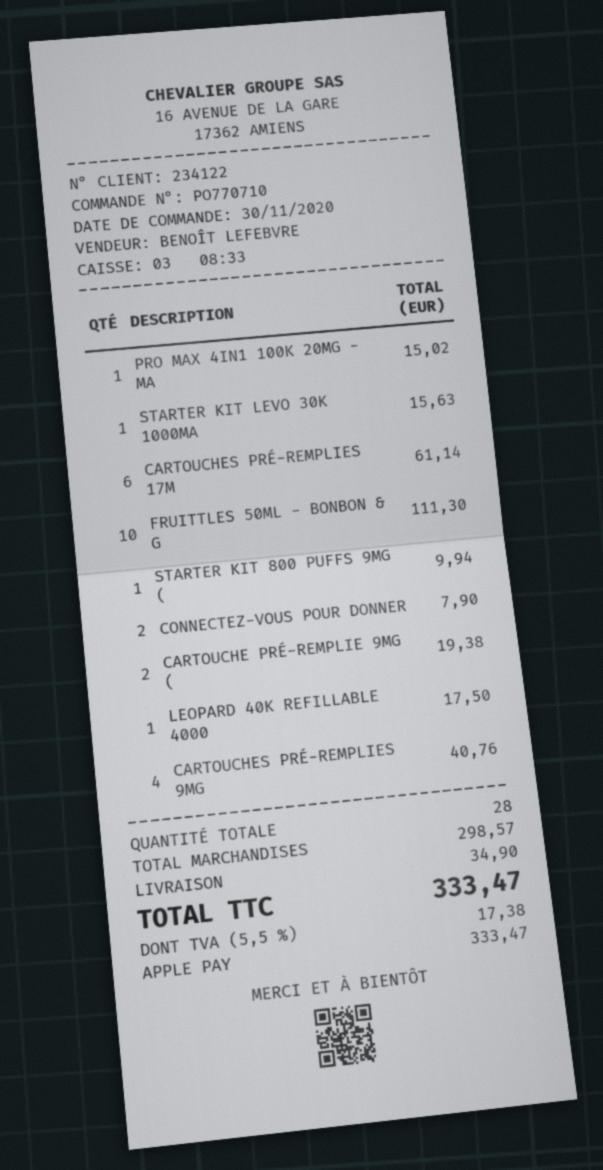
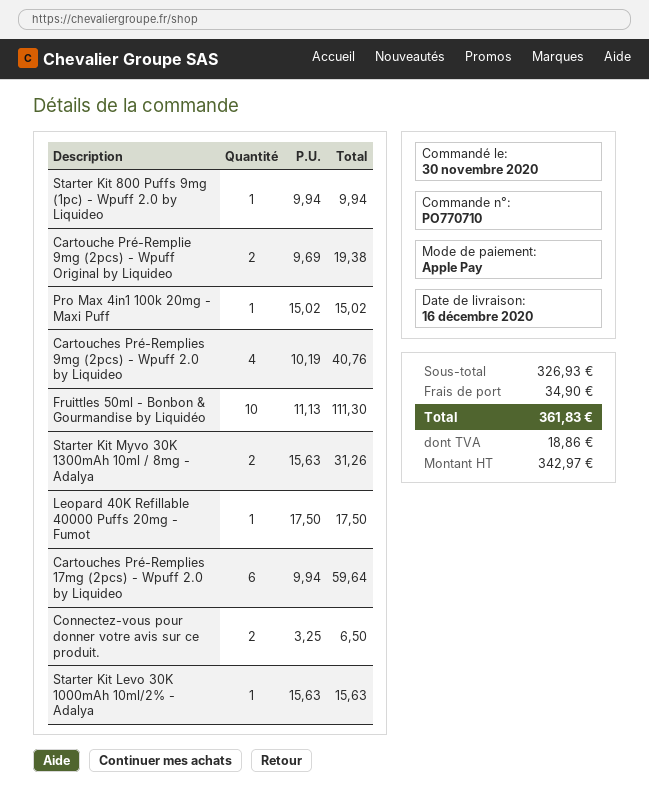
CARTOUCHES PRÉ-REMPLIES 17M: 6 for 61.14 -> 6 for 59.64
CONNECTEZ-VOUS POUR DONNER: 2 for 7.90 -> 2 for 6.50
Starter Kit Myvo 30K 1300mAh 10ml / 8mg - Adalya: none -> 2 for 31.26
subtotal: 298.57 -> 326.93
tax: 17.38 -> 18.86
total: 333.47 -> 361.83

